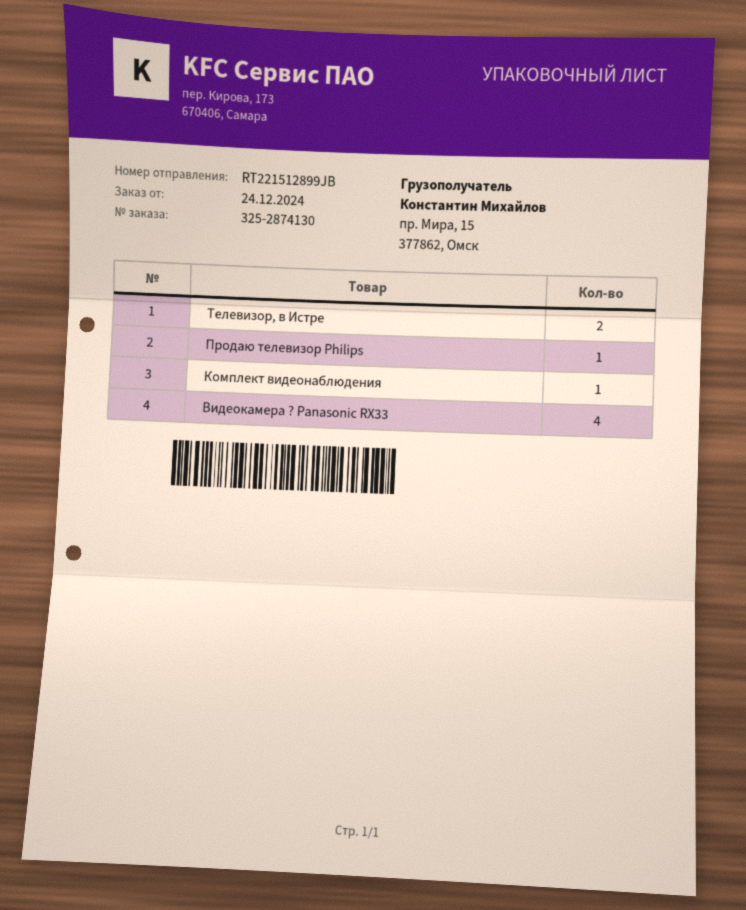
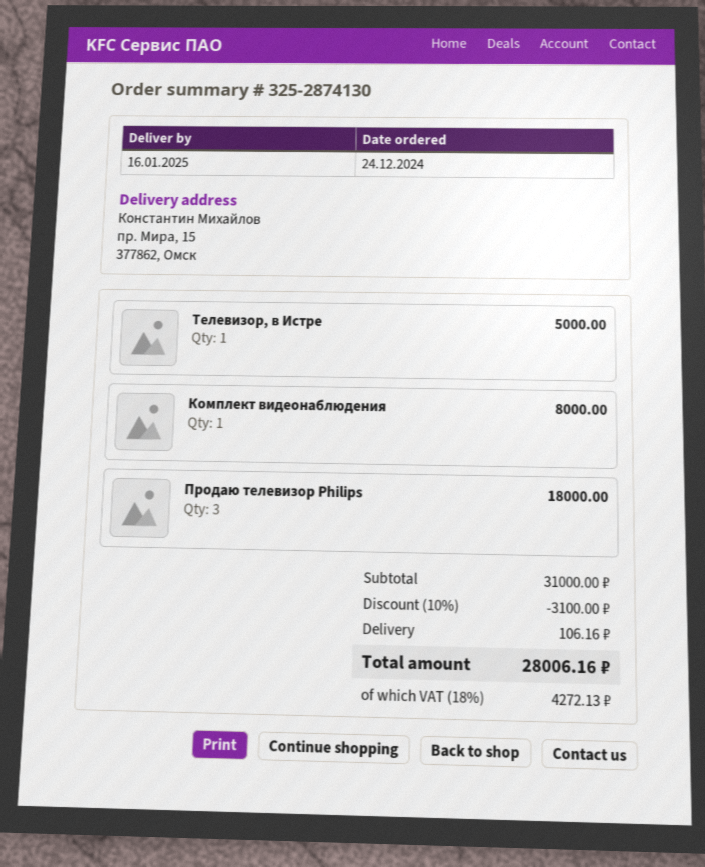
Телевизор, в Истре: 2 -> 1
Продаю телевизор Philips: 1 -> 3
Видеокамера ? Panasonic RX33: 4 -> none

